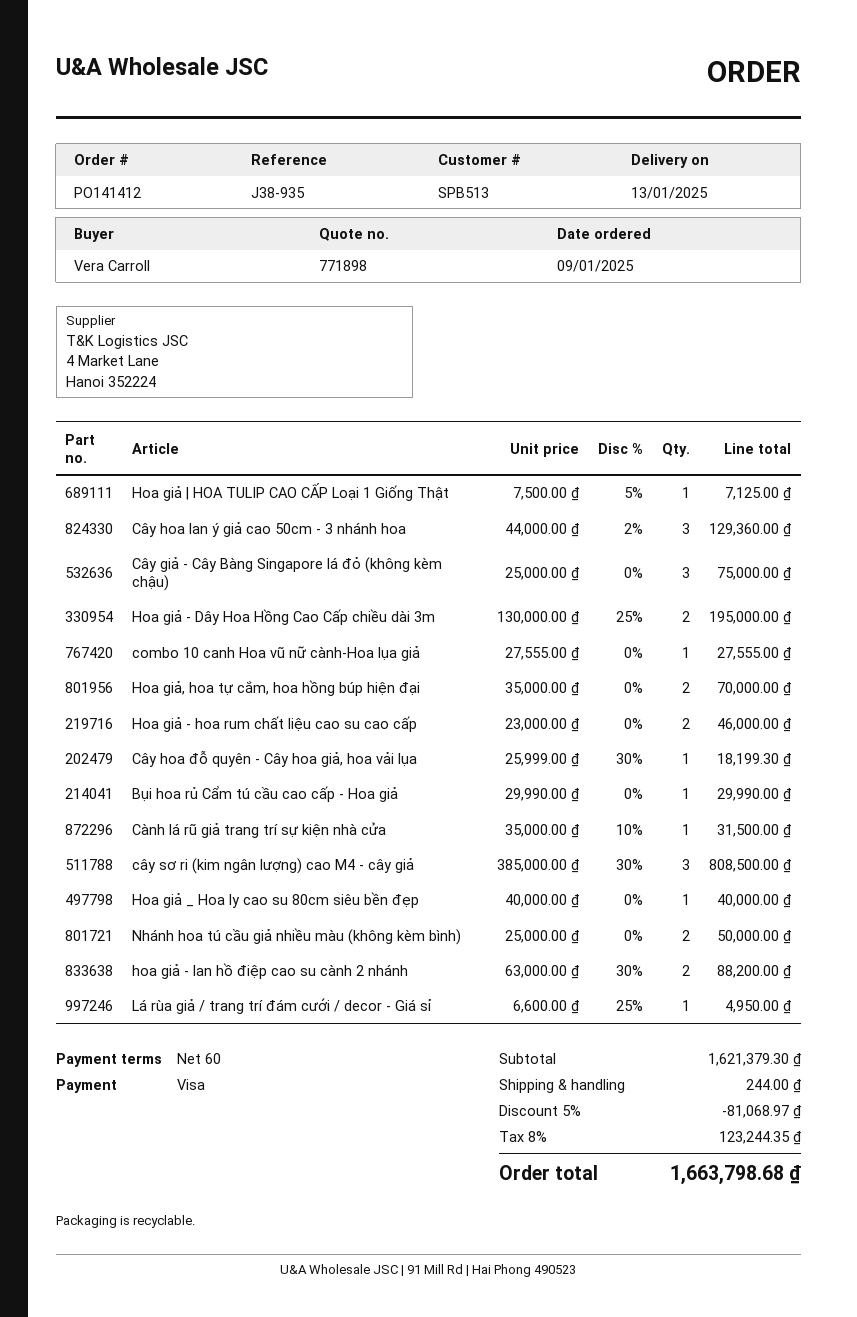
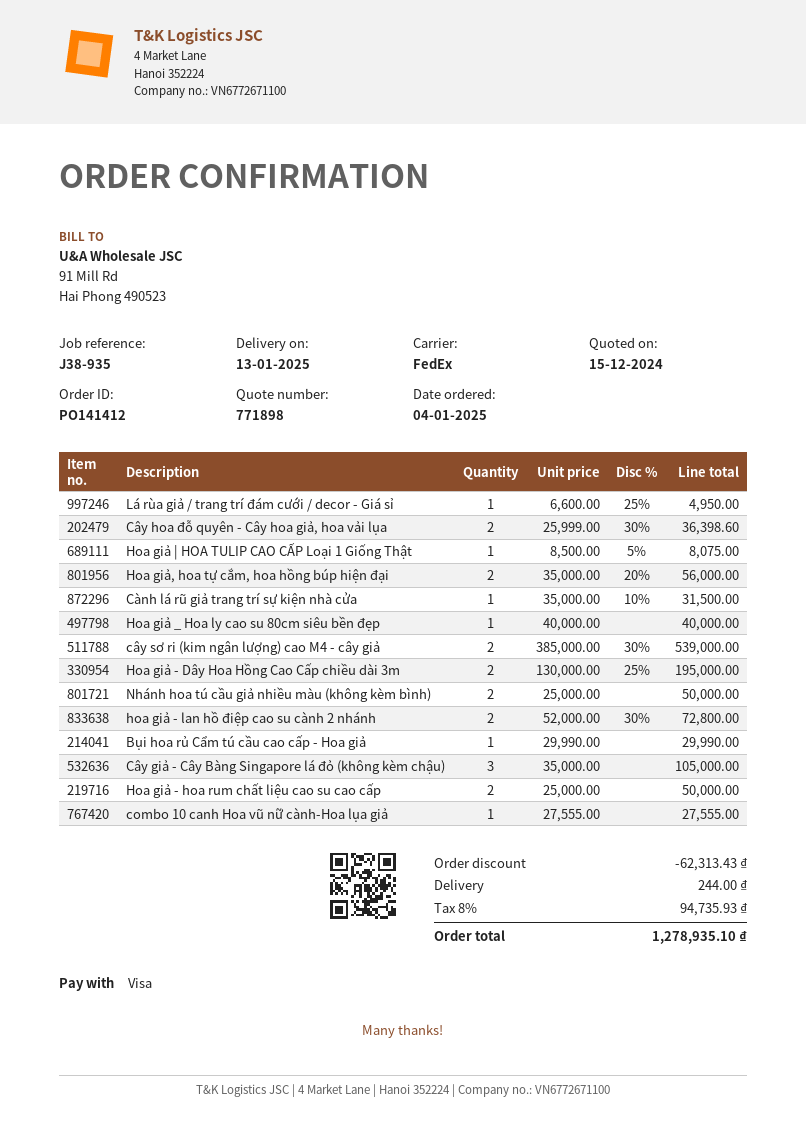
order date: 2025-01-09 -> 2025-01-04
Hoa giả | HOA TULIP CAO CẤP Loại 1 Giống Thật: 1 x 7500.00 - 5% = 7125.00 -> 1 x 8500.00 - 5% = 8075.00
Cây hoa lan ý giả cao 50cm - 3 nhánh hoa: 3 x 44000.00 - 2% = 129360.00 -> none
Cây giả - Cây Bàng Singapore lá đỏ (không kèm chậu): 3 x 25000.00 = 75000.00 -> 3 x 35000.00 = 105000.00
Hoa giả, hoa tự cắm, hoa hồng búp hiện đại: 2 x 35000.00 = 70000.00 -> 2 x 35000.00 - 20% = 56000.00
Hoa giả - hoa rum chất liệu cao su cao cấp: 2 x 23000.00 = 46000.00 -> 2 x 25000.00 = 50000.00
Cây hoa đỗ quyên - Cây hoa giả, hoa vải lụa: 1 x 25999.00 - 30% = 18199.30 -> 2 x 25999.00 - 30% = 36398.60
cây sơ ri (kim ngân lượng) cao M4 - cây giả: 3 x 385000.00 - 30% = 808500.00 -> 2 x 385000.00 - 30% = 539000.00
hoa giả - lan hồ điệp cao su cành 2 nhánh: 2 x 63000.00 - 30% = 88200.00 -> 2 x 52000.00 - 30% = 72800.00
discount: 81068.97 -> 62313.43
tax: 8% = 123244.35 -> 8% = 94735.93
total: 1663798.68 -> 1278935.10

